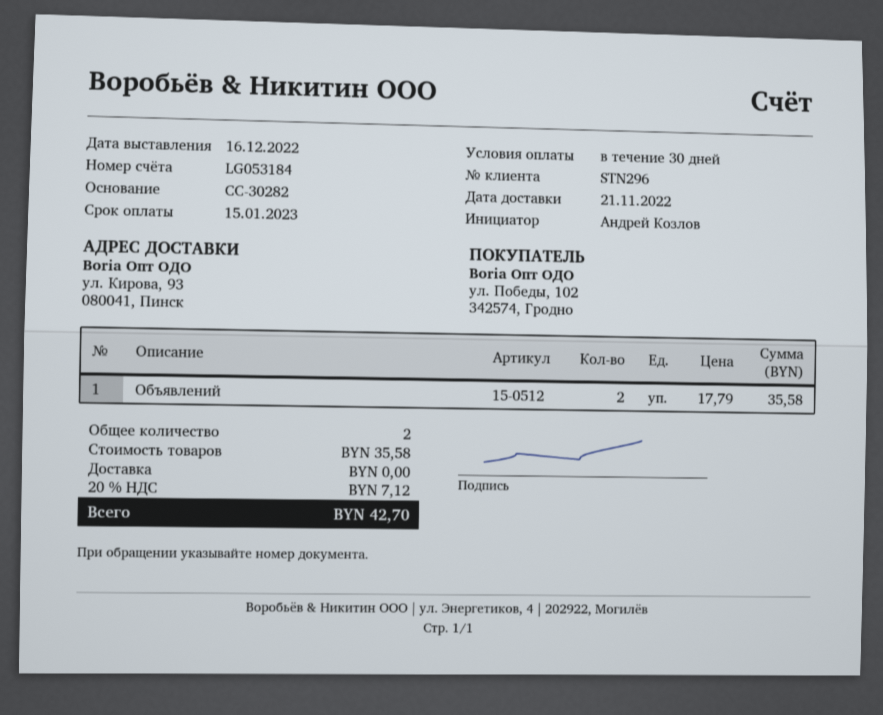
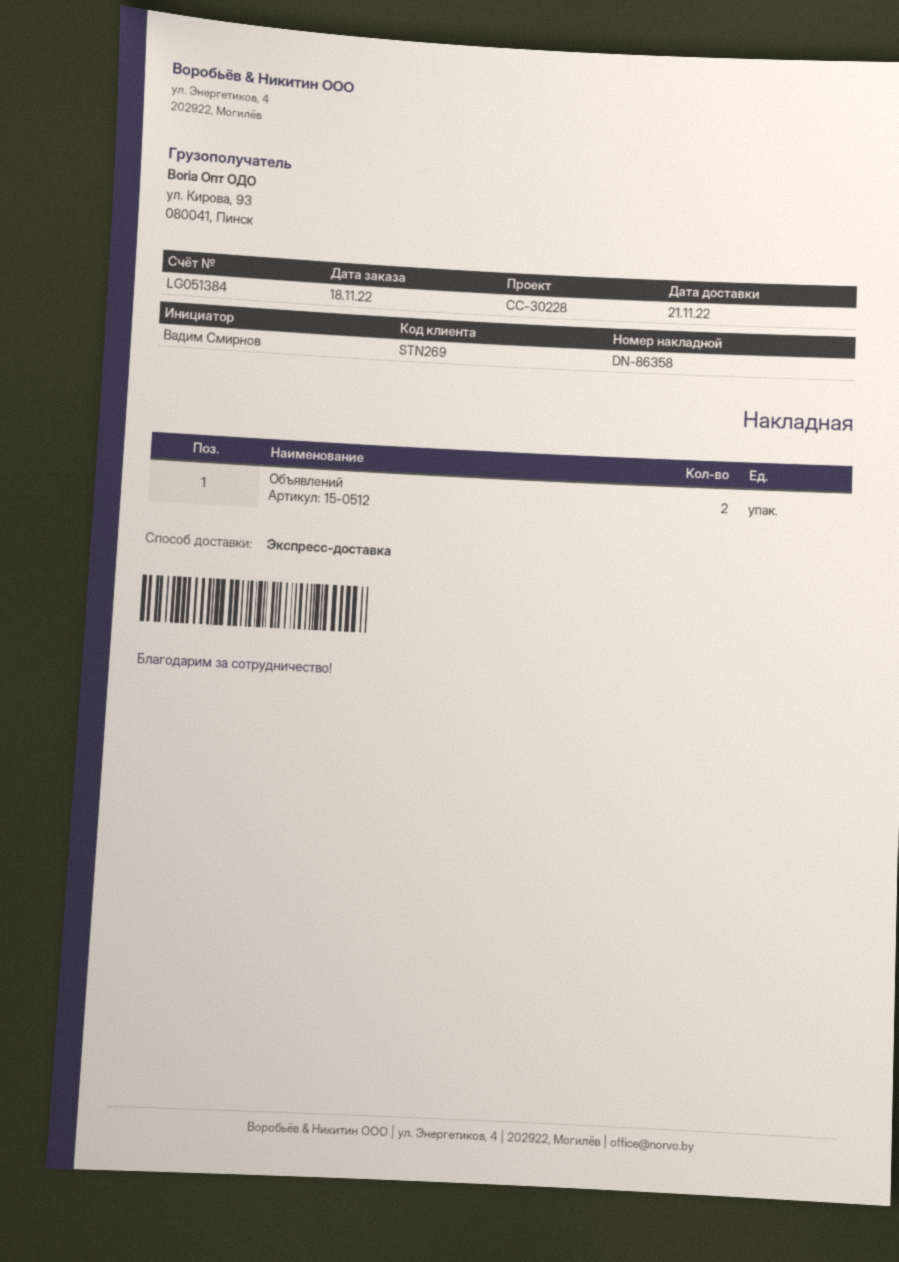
invoice number: LG053184 -> LG051384
customer number: STN296 -> STN269
reference: CC-30282 -> CC-30228
ordered by: Андрей Козлов -> Вадим Смирнов

